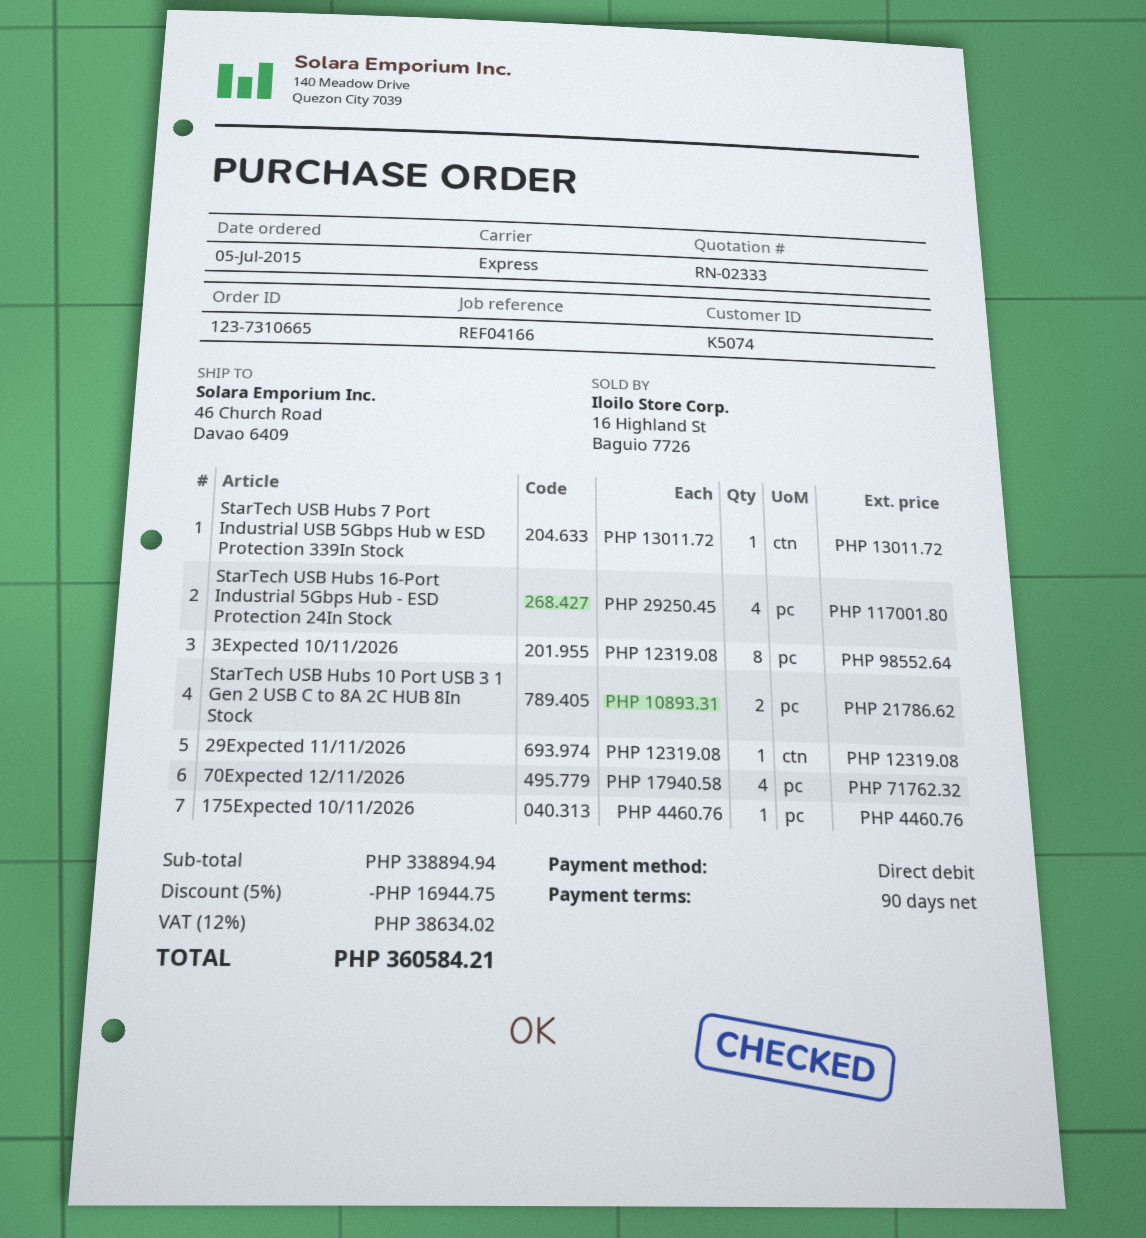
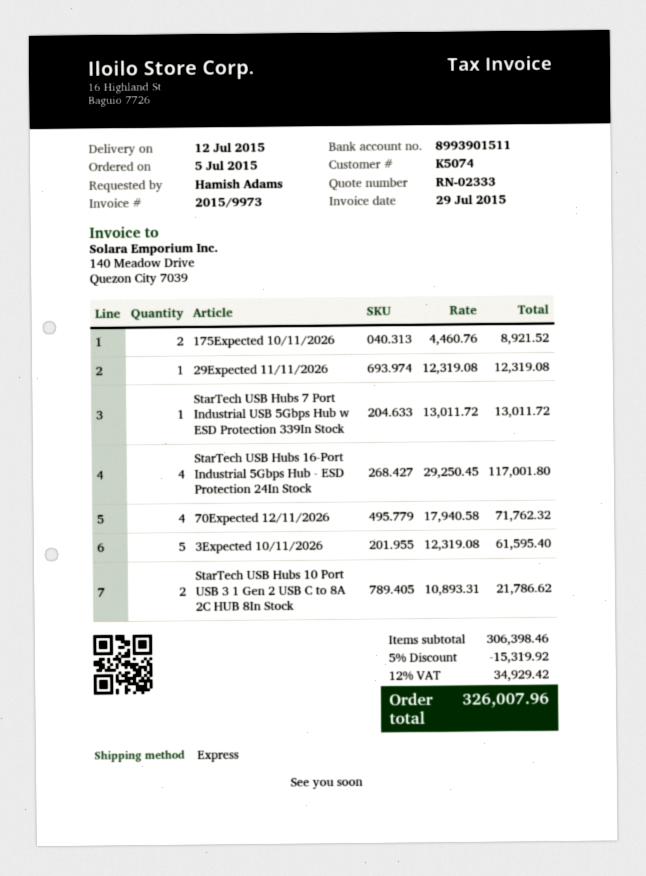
3Expected 10/11/2026: 8 x 12319.08 = 98552.64 -> 5 x 12319.08 = 61595.40
175Expected 10/11/2026: 1 x 4460.76 = 4460.76 -> 2 x 4460.76 = 8921.52
subtotal: 338894.94 -> 306398.46
discount: 5% = 16944.75 -> 5% = 15319.92
tax: 12% = 38634.02 -> 12% = 34929.42
total: 360584.21 -> 326007.96

